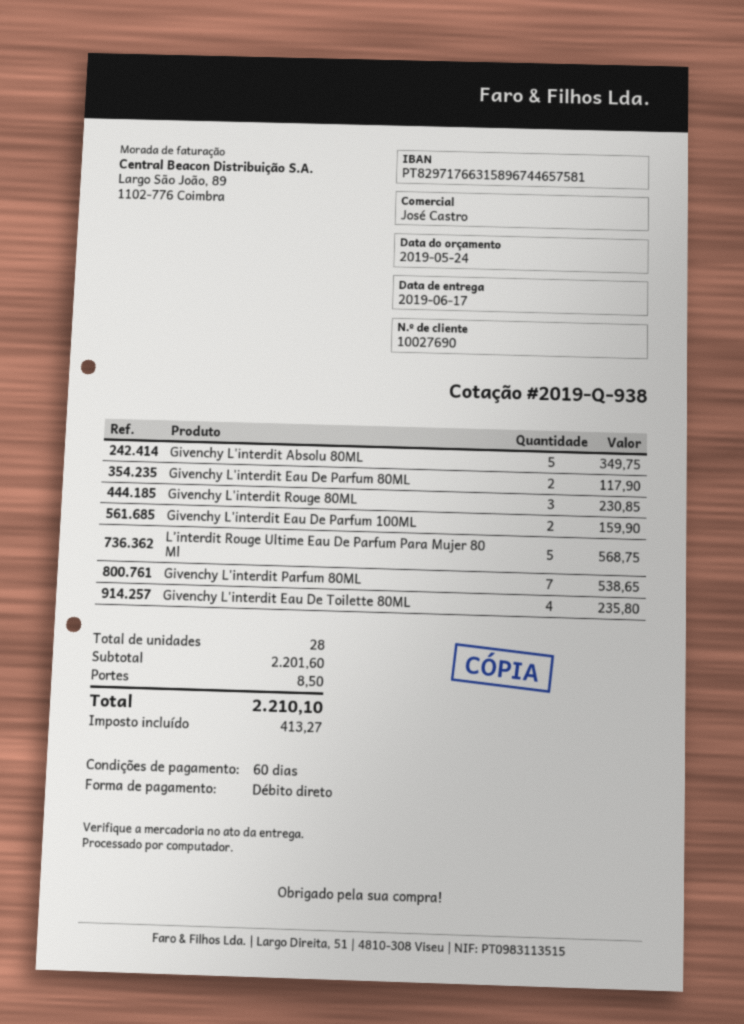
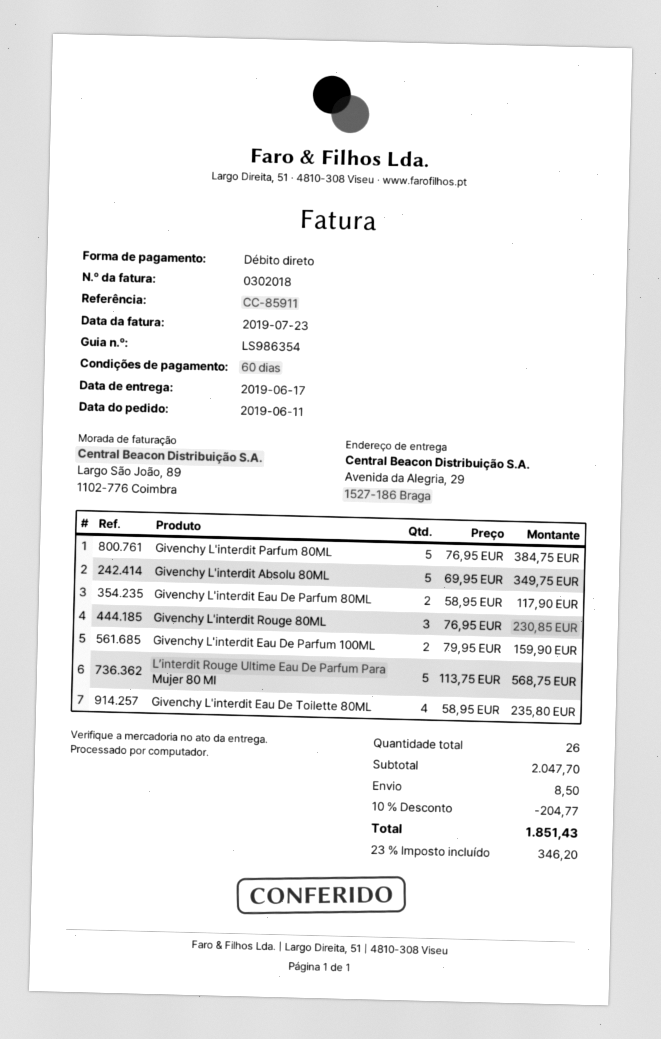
Givenchy L'interdit Parfum 80ML: 7 for 538.65 -> 5 for 384.75
total quantity: 28 -> 26
subtotal: 2201.60 -> 2047.70
discount: none -> 10% = 204.77
tax: 413.27 -> 346.20
total: 2210.10 -> 1851.43

